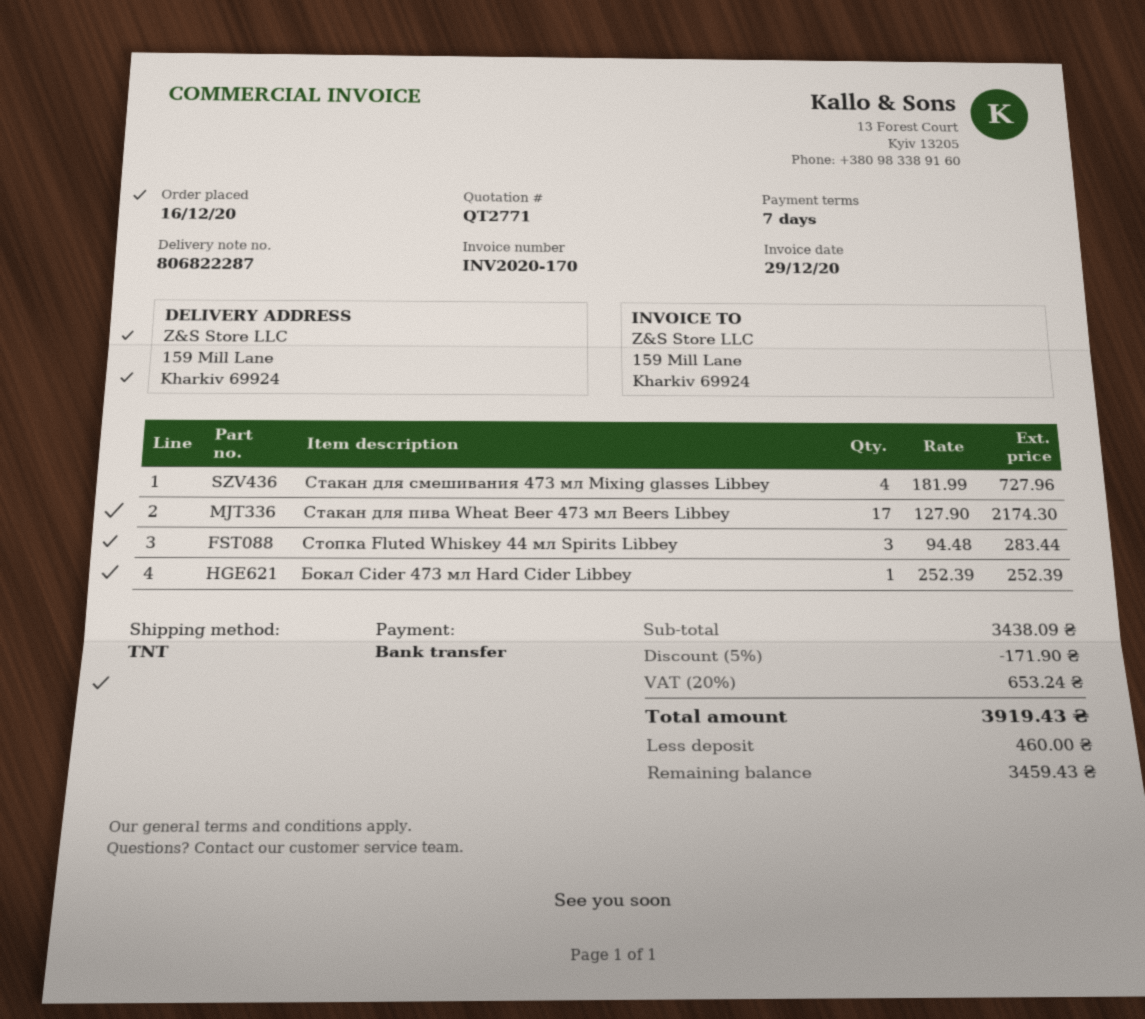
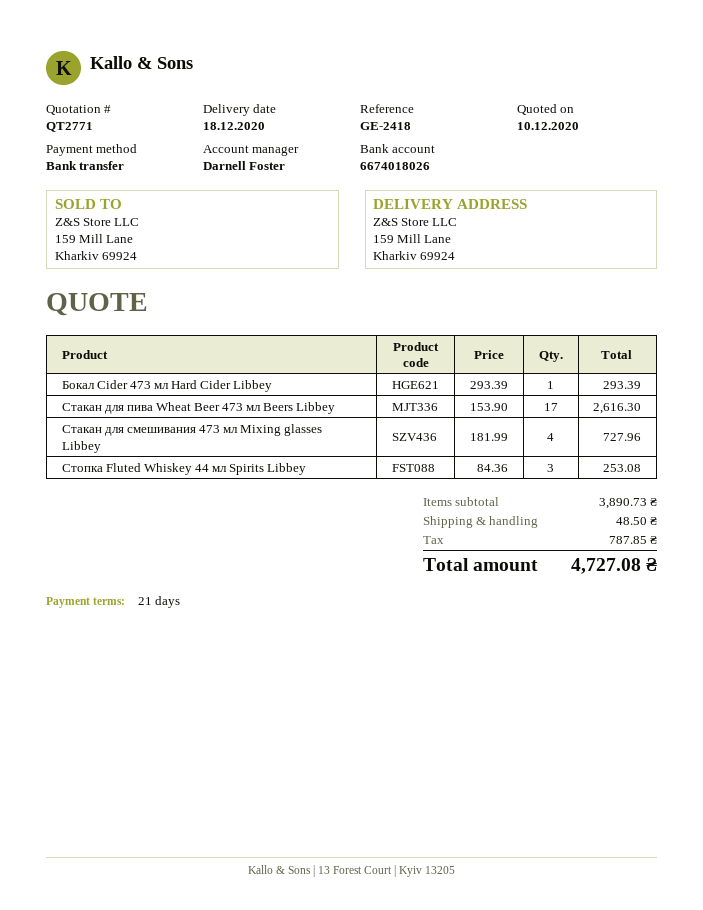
payment terms: 7 days -> 21 days
Стакан для пива Wheat Beer 473 мл Beers Libbey: 17 x 127.90 = 2174.30 -> 17 x 153.90 = 2616.30
Стопка Fluted Whiskey 44 мл Spirits Libbey: 3 x 94.48 = 283.44 -> 3 x 84.36 = 253.08
Бокал Cider 473 мл Hard Cider Libbey: 1 x 252.39 = 252.39 -> 1 x 293.39 = 293.39
subtotal: 3438.09 -> 3890.73
discount: 5% = 171.90 -> none
shipping: none -> 48.50
tax: 653.24 -> 787.85
total: 3919.43 -> 4727.08

